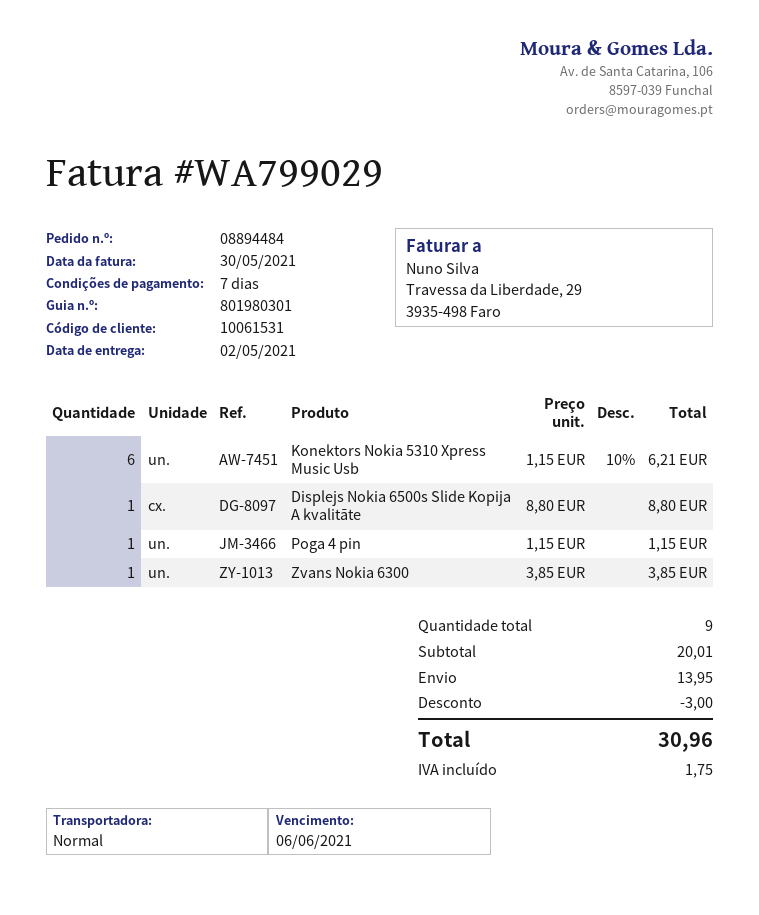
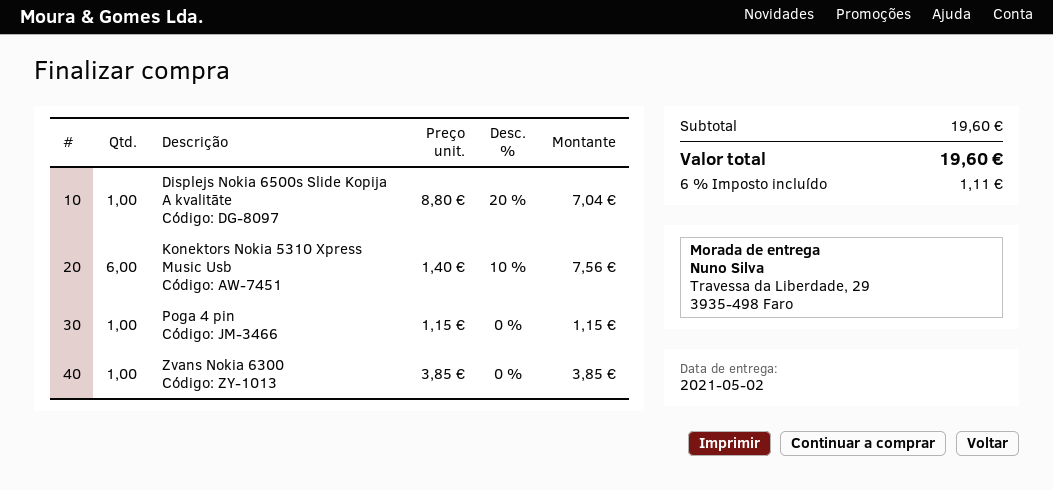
Konektors Nokia 5310 Xpress Music Usb: 6 x 1.15 - 10% = 6.21 -> 6 x 1.40 - 10% = 7.56
Displejs Nokia 6500s Slide Kopija A kvalitāte: 1 x 8.80 = 8.80 -> 1 x 8.80 - 20% = 7.04
subtotal: 20.01 -> 19.60
discount: 3.00 -> none
shipping: 13.95 -> none
tax: 1.75 -> 1.11
total: 30.96 -> 19.60

